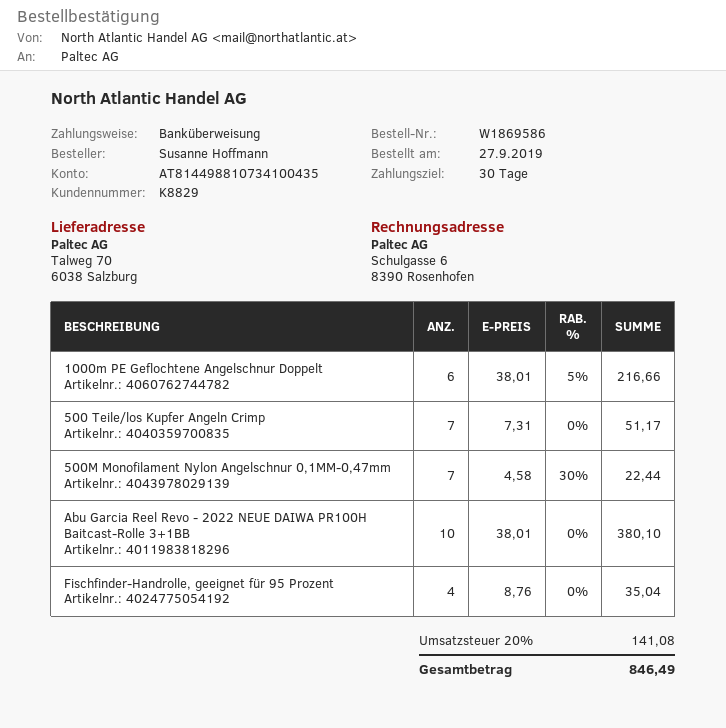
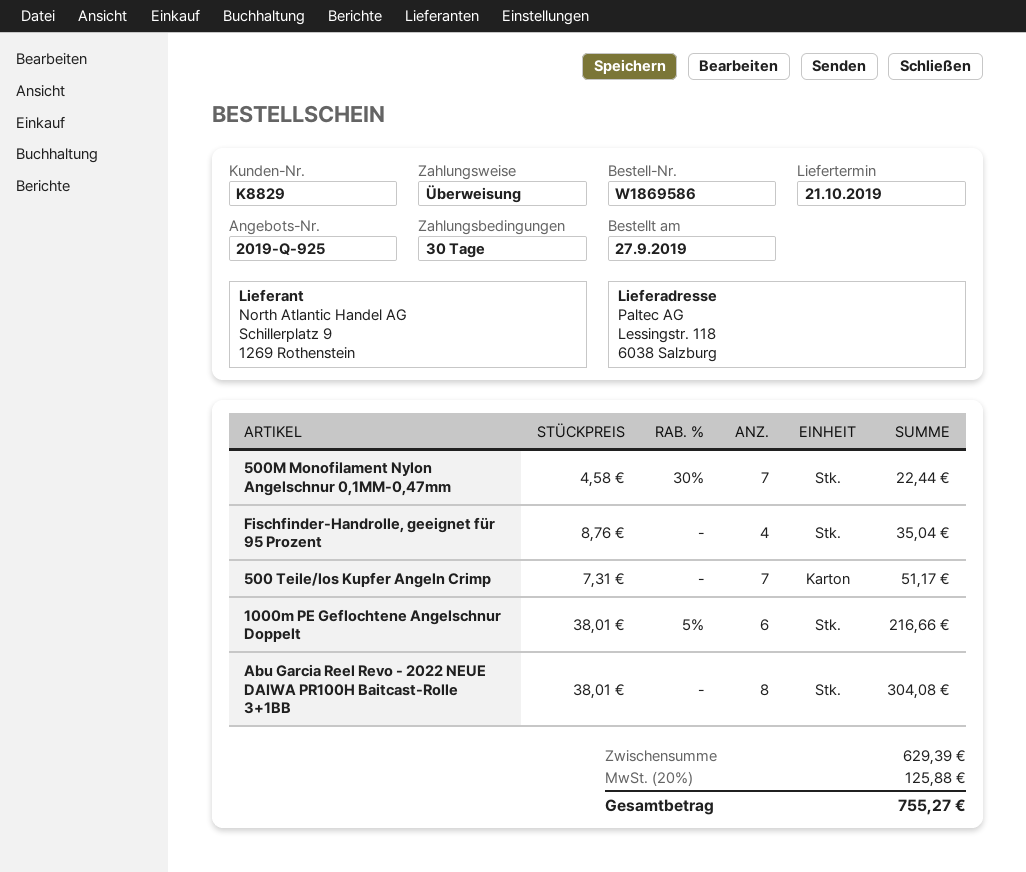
ship to: Talweg 70, 6038 Salzburg -> Lessingstr. 118, 6038 Salzburg
Abu Garcia Reel Revo - 2022 NEUE DAIWA PR100H Baitcast-Rolle 3+1BB: 10 x 38.01 = 380.10 -> 8 x 38.01 = 304.08
tax: 20% = 141.08 -> 20% = 125.88
total: 846.49 -> 755.27

